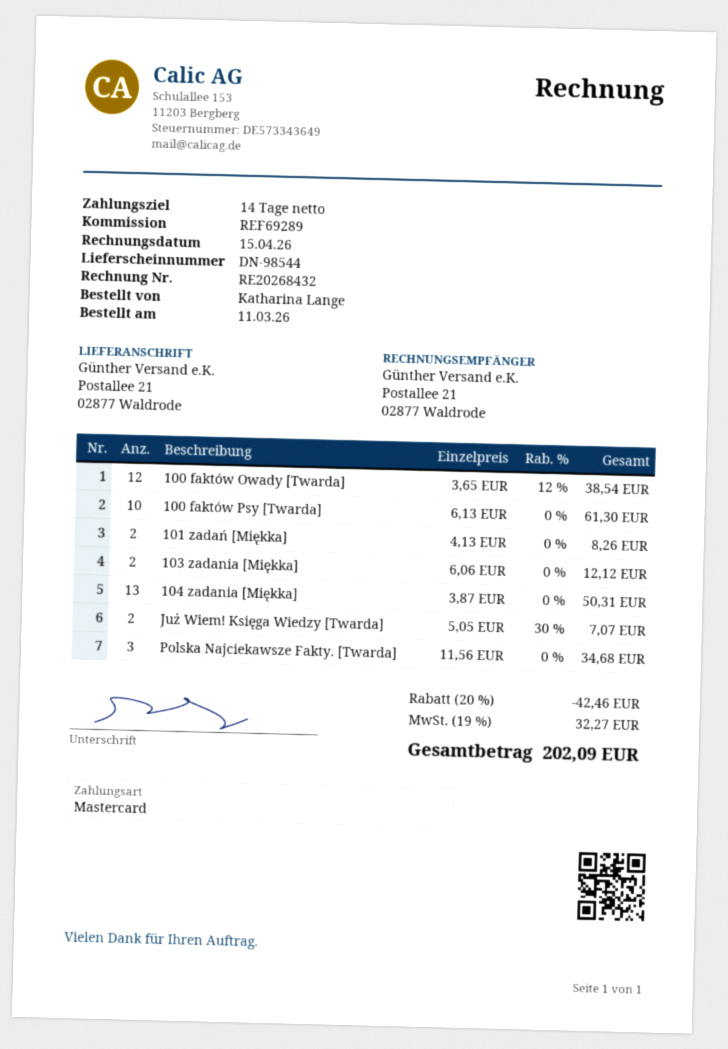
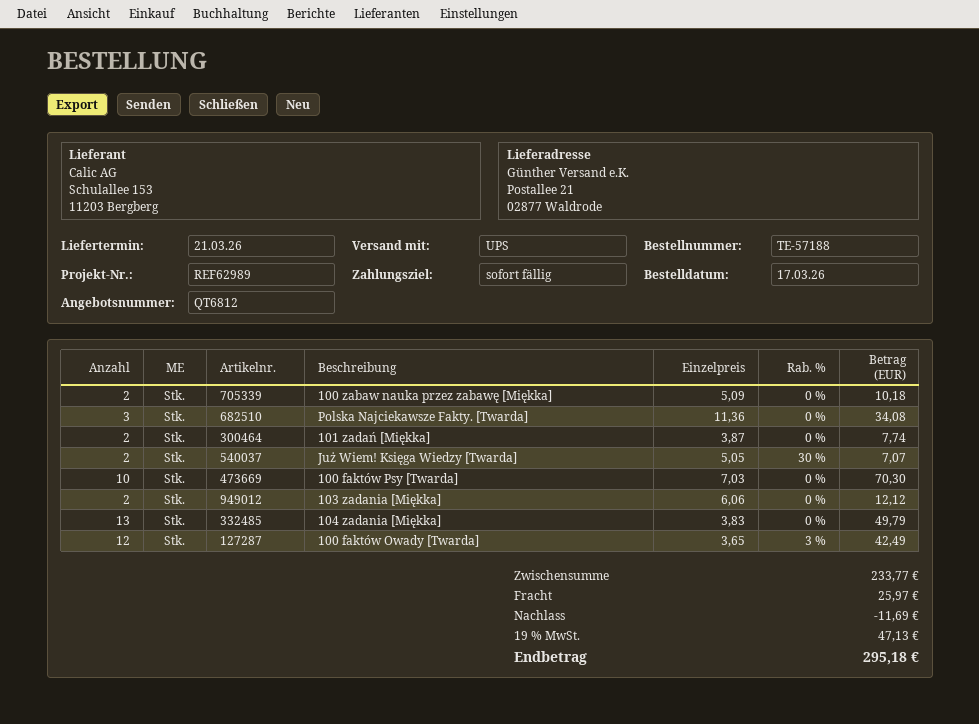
order date: 2026-03-11 -> 2026-03-17
payment terms: 14 days -> on receipt
reference: REF69289 -> REF62989
100 faktów Owady [Twarda]: 12 x 3.65 - 12% = 38.54 -> 12 x 3.65 - 3% = 42.49
100 faktów Psy [Twarda]: 10 x 6.13 = 61.30 -> 10 x 7.03 = 70.30
101 zadań [Miękka]: 2 x 4.13 = 8.26 -> 2 x 3.87 = 7.74
104 zadania [Miękka]: 13 x 3.87 = 50.31 -> 13 x 3.83 = 49.79
Polska Najciekawsze Fakty. [Twarda]: 3 x 11.56 = 34.68 -> 3 x 11.36 = 34.08
100 zabaw nauka przez zabawę [Miękka]: none -> 2 x 5.09 = 10.18
discount: 42.46 -> 11.69
shipping: none -> 25.97
tax: 19% = 32.27 -> 19% = 47.13
total: 202.09 -> 295.18

